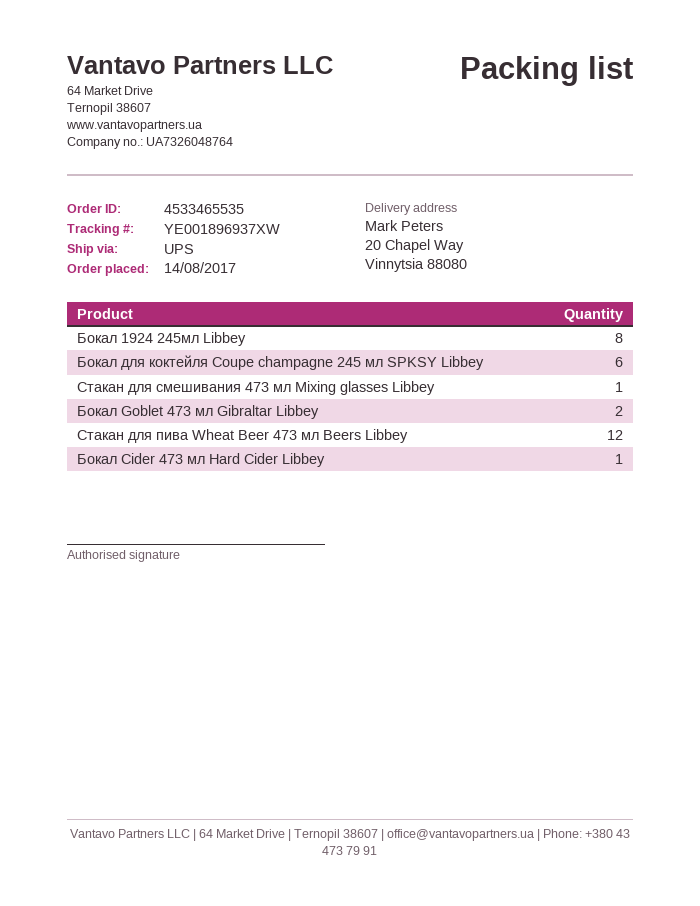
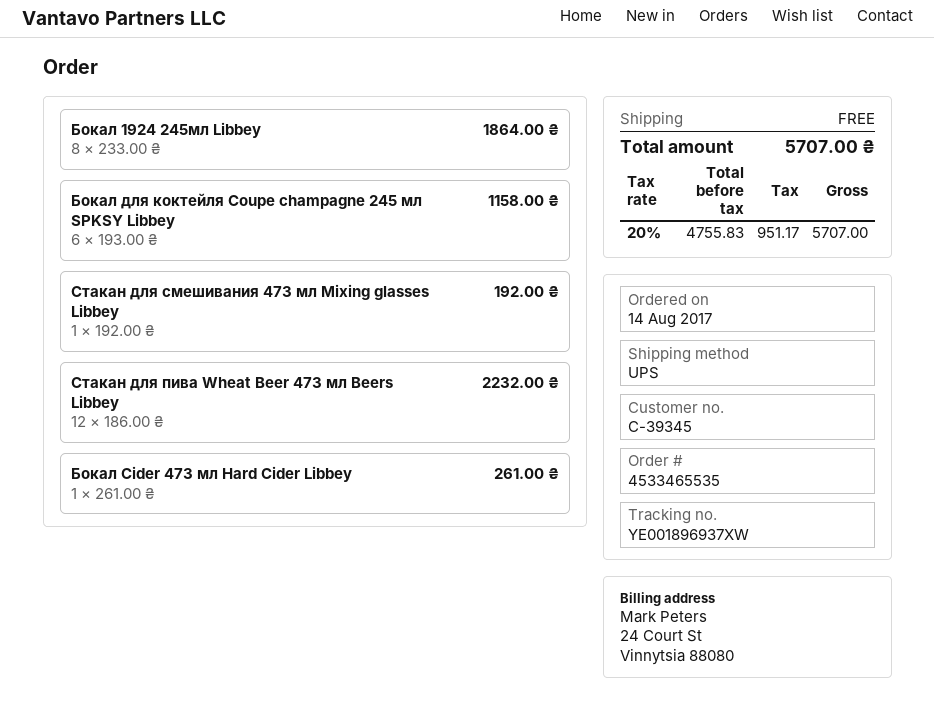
Бокал Goblet 473 мл Gibraltar Libbey: 2 -> none

